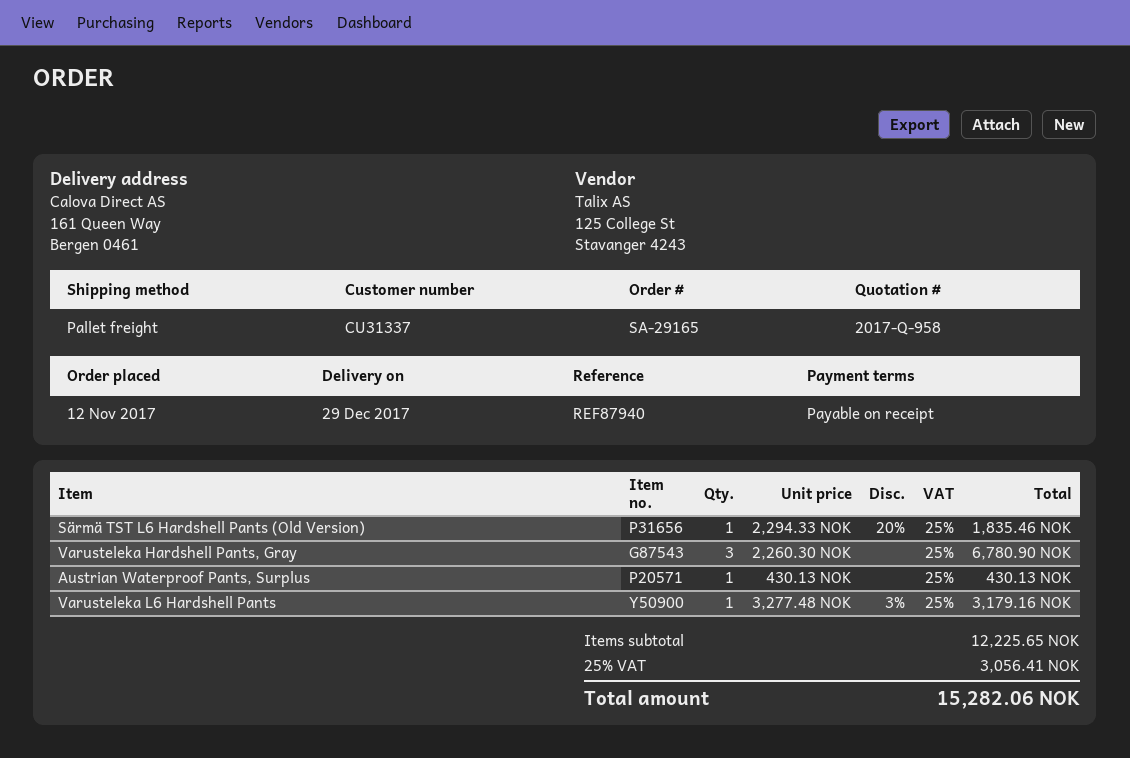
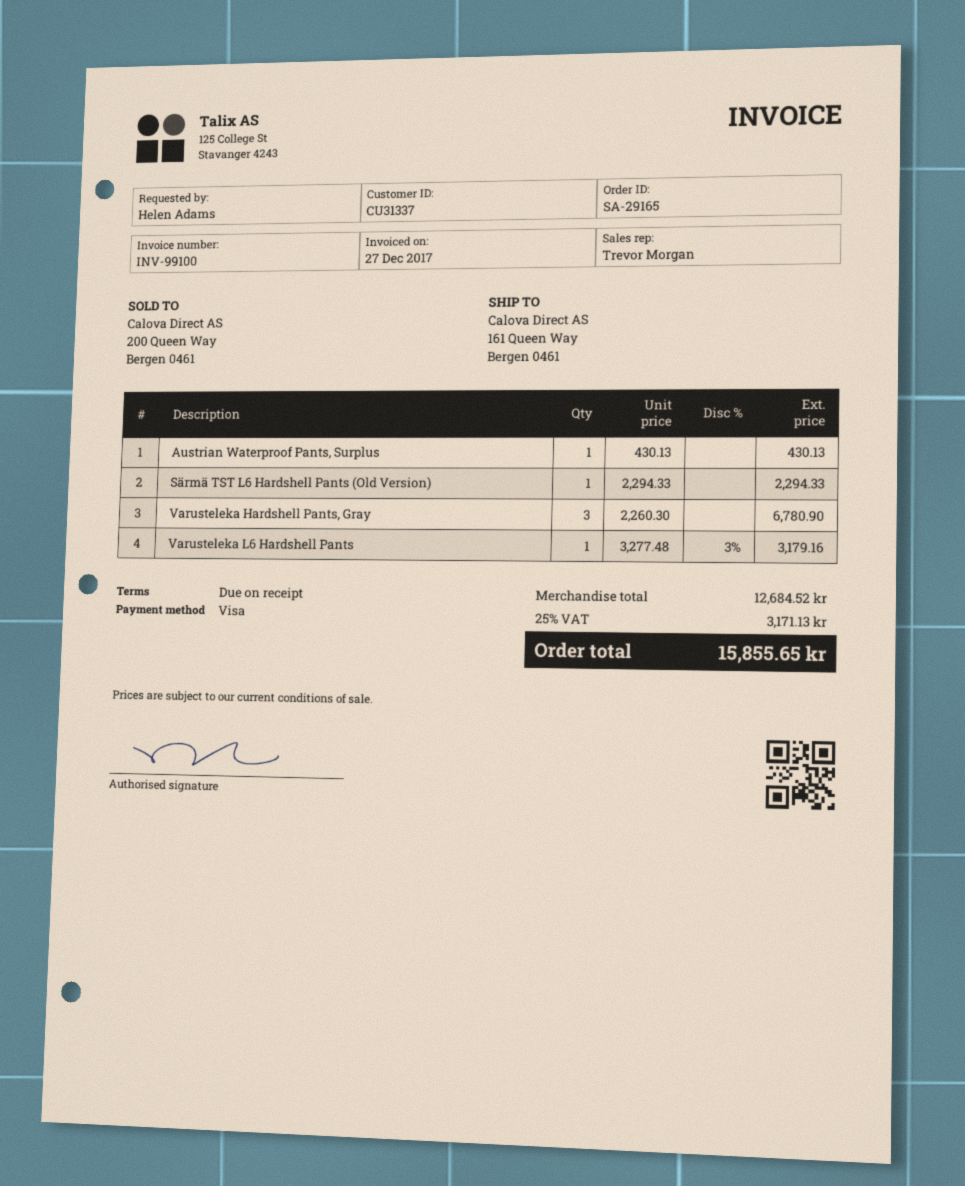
Särmä TST L6 Hardshell Pants (Old Version): 1 x 2294.33 - 20% = 1835.46 -> 1 x 2294.33 = 2294.33
subtotal: 12225.65 -> 12684.52
tax: 25% = 3056.41 -> 25% = 3171.13
total: 15282.06 -> 15855.65

